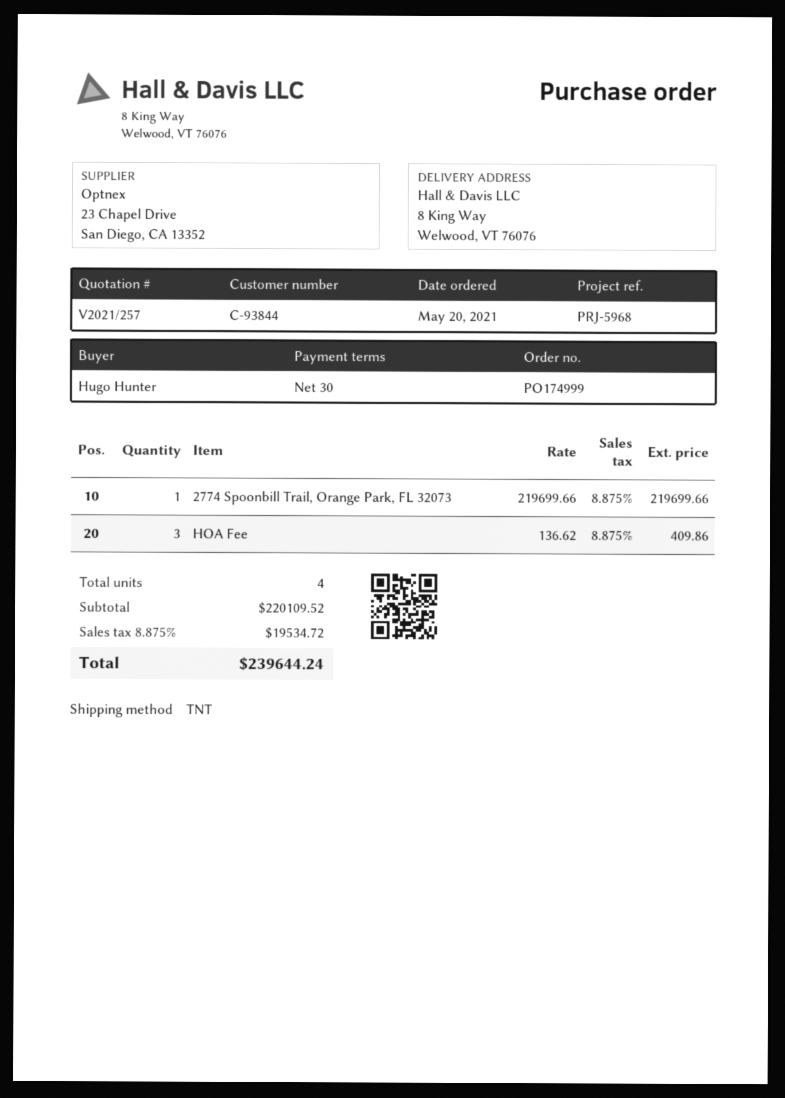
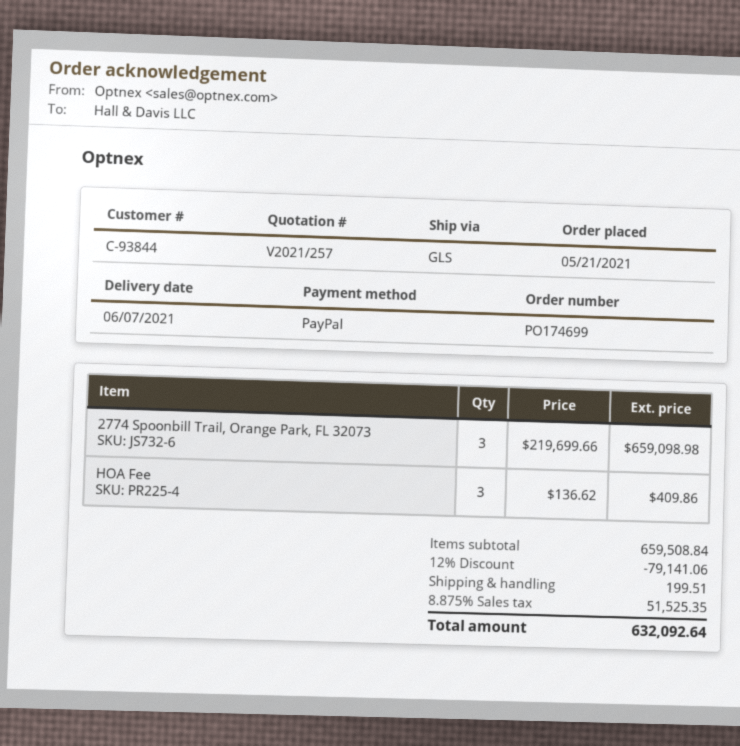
order number: PO174999 -> PO174699
order date: 2021-05-20 -> 2021-05-21
shipping method: TNT -> GLS
2774 Spoonbill Trail, Orange Park, FL 32073: 1 x 219699.66 = 219699.66 -> 3 x 219699.66 = 659098.98
subtotal: 220109.52 -> 659508.84
discount: none -> 12% = 79141.06
shipping: none -> 199.51
tax: 8.875% = 19534.72 -> 8.875% = 51525.35
total: 239644.24 -> 632092.64

